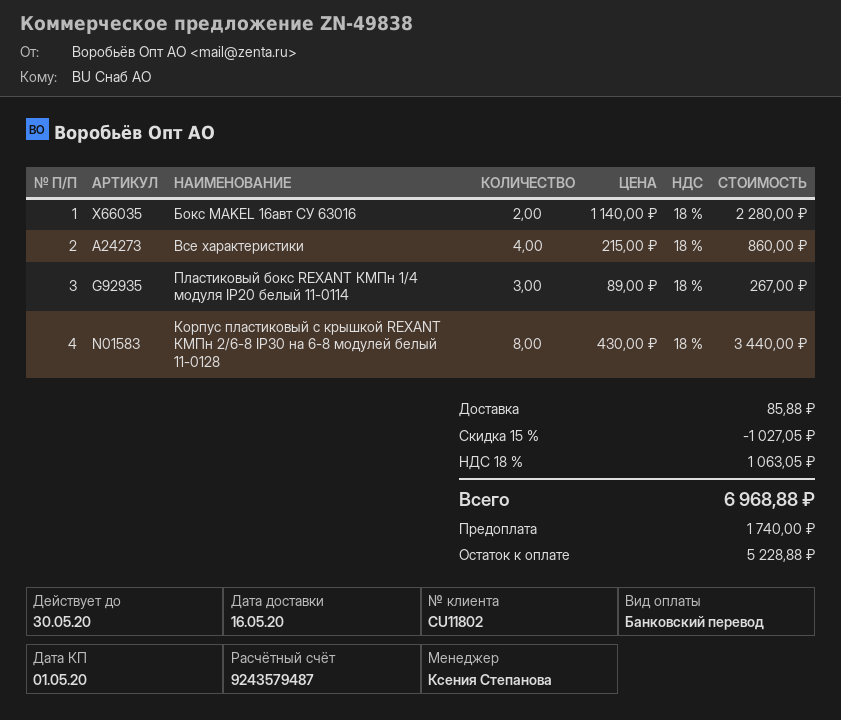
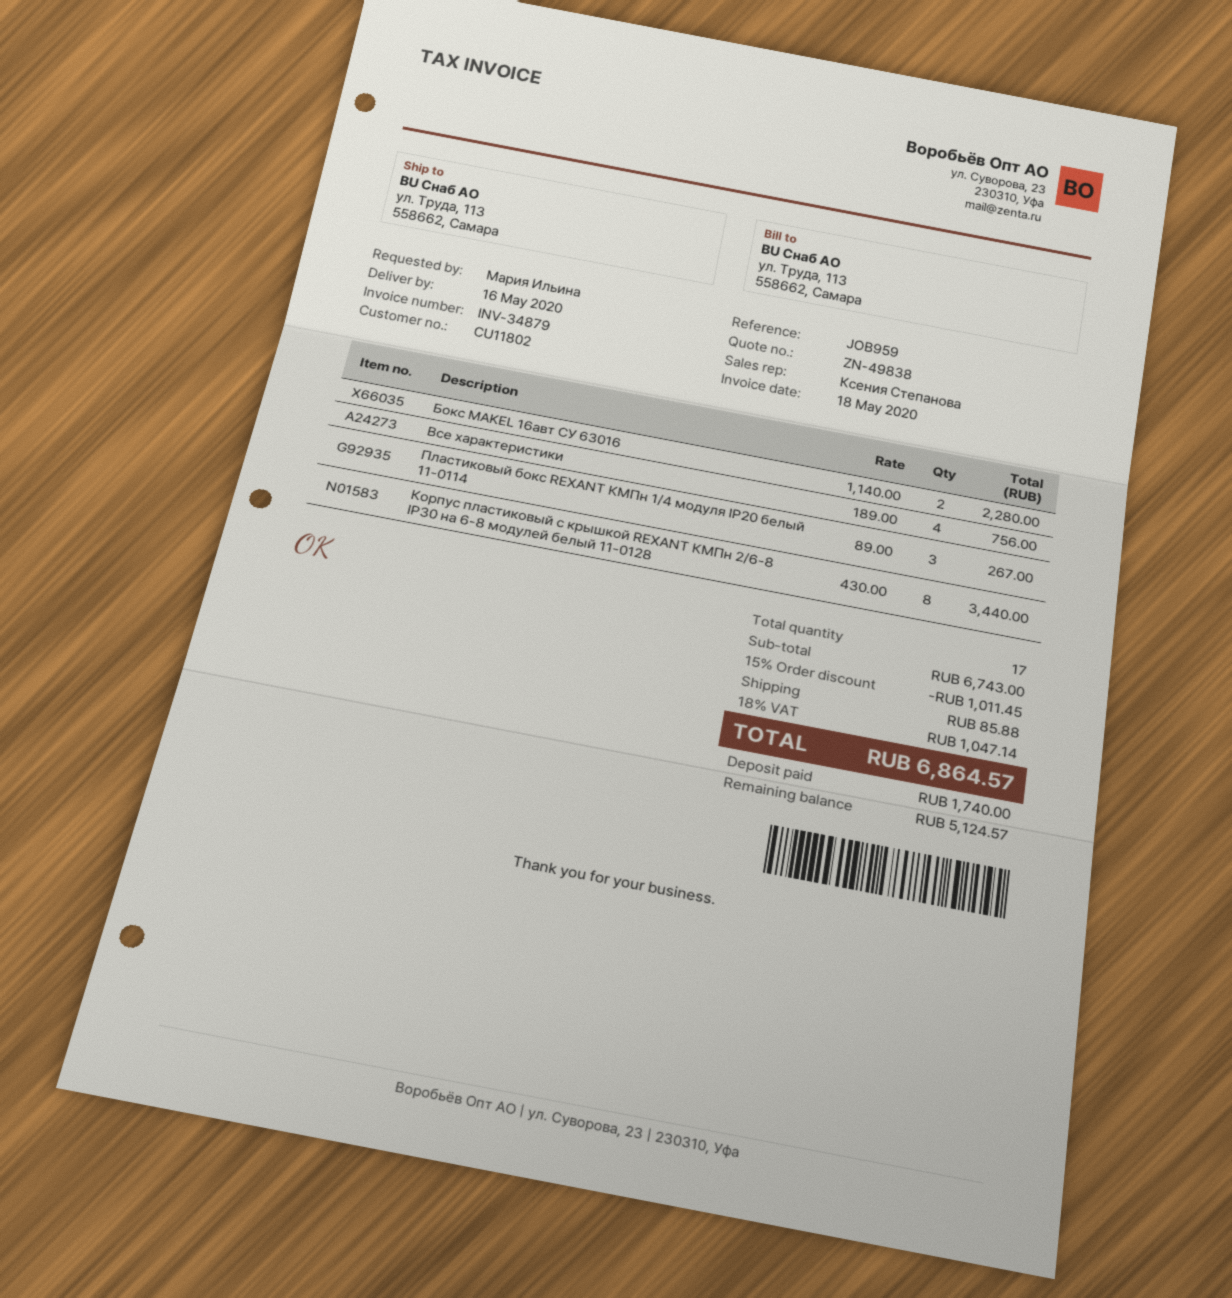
Все характеристики: 4 x 215.00 = 860.00 -> 4 x 189.00 = 756.00
discount: 15% = 1027.05 -> 15% = 1011.45
tax: 18% = 1063.05 -> 18% = 1047.14
total: 6968.88 -> 6864.57
balance: 5228.88 -> 5124.57

